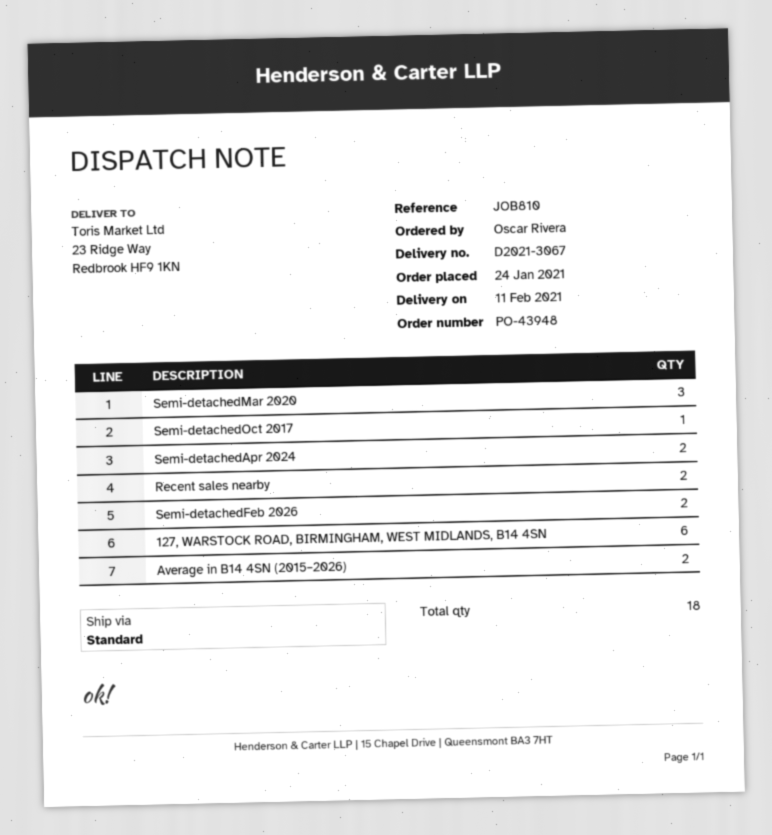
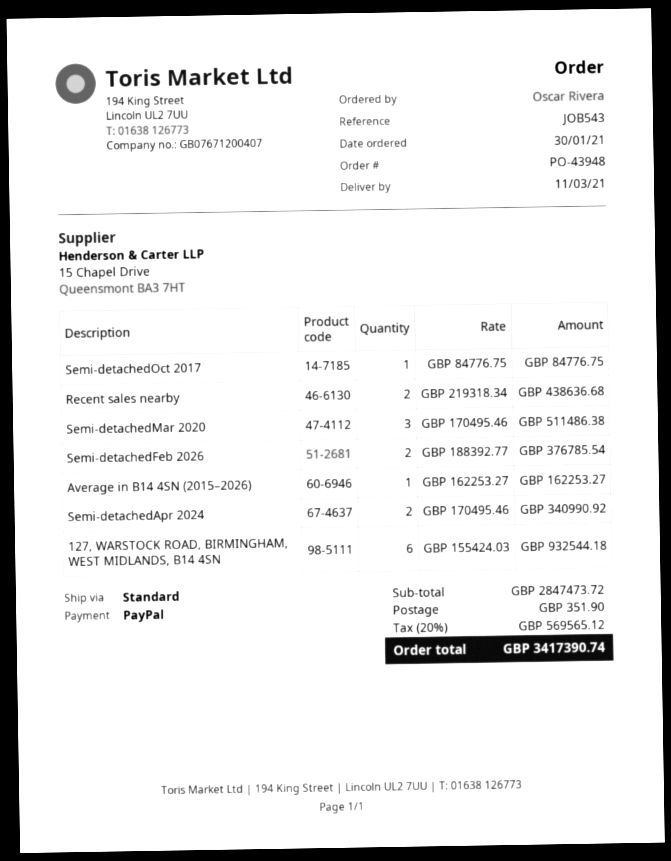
order date: 2021-01-24 -> 2021-01-30
delivery date: 2021-02-11 -> 2021-03-11
reference: JOB810 -> JOB543
Average in B14 4SN (2015–2026): 2 -> 1

